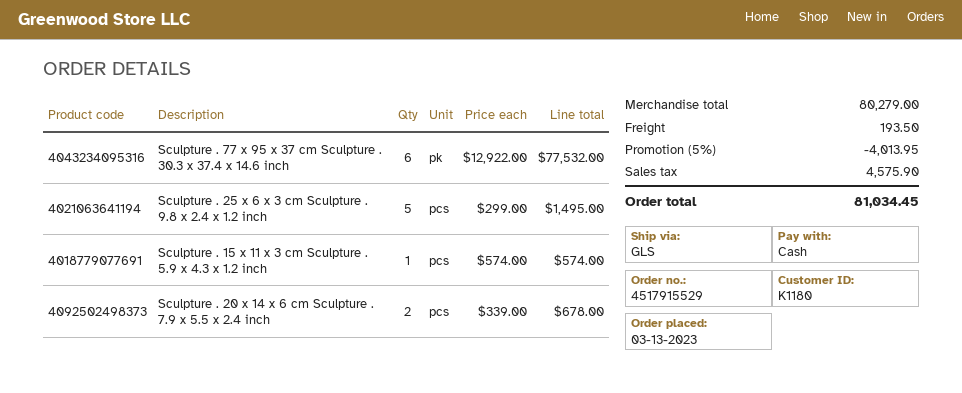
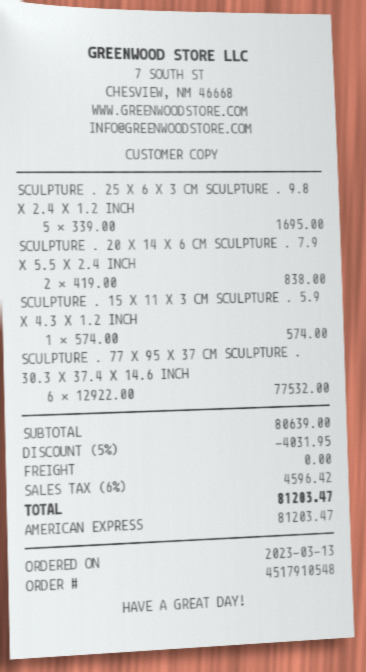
order number: 4517915529 -> 4517910548
payment method: cash -> American Express
Sculpture . 25 x 6 x 3 cm Sculpture . 9.8 x 2.4 x 1.2 inch: 5 x 299.00 = 1495.00 -> 5 x 339.00 = 1695.00
Sculpture . 20 x 14 x 6 cm Sculpture . 7.9 x 5.5 x 2.4 inch: 2 x 339.00 = 678.00 -> 2 x 419.00 = 838.00
subtotal: 80279.00 -> 80639.00
discount: 5% = 4013.95 -> 5% = 4031.95
shipping: 193.50 -> 0.00
tax: 4575.90 -> 4596.42
total: 81034.45 -> 81203.47

